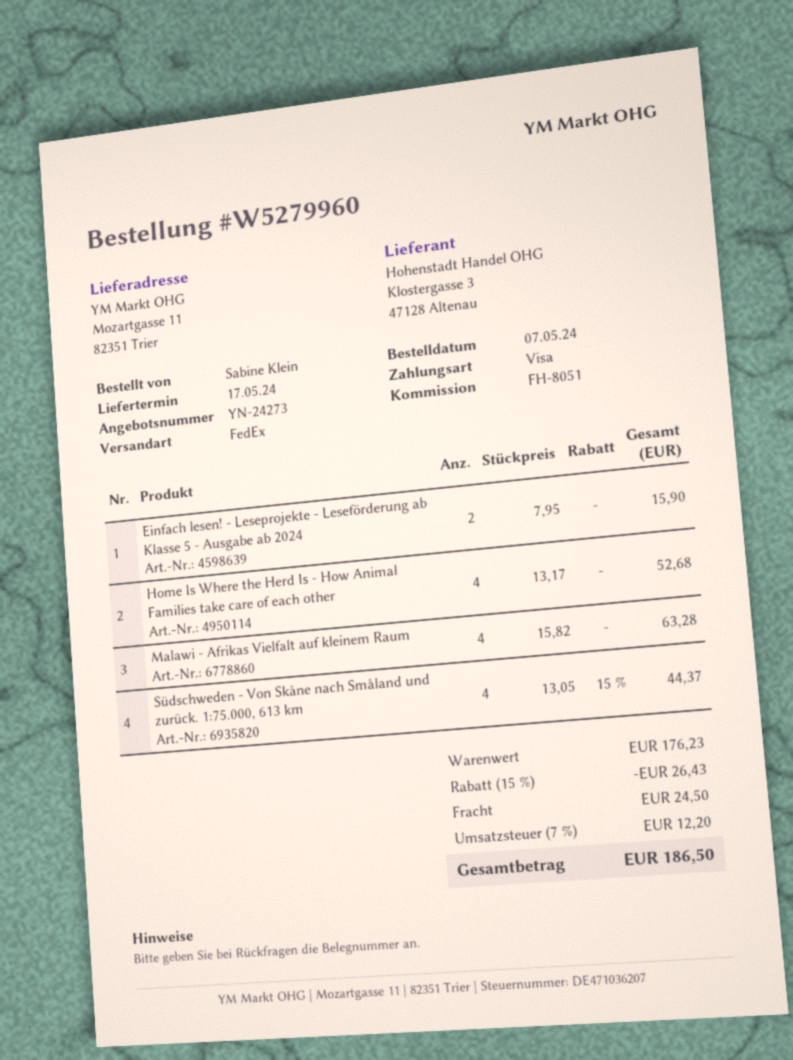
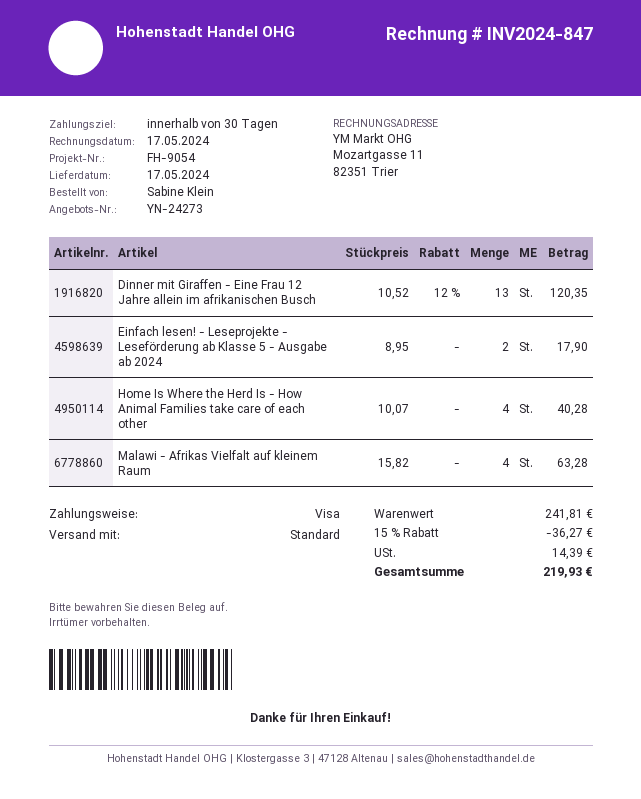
reference: FH-8051 -> FH-9054
shipping method: FedEx -> standard
Einfach lesen! - Leseprojekte - Leseförderung ab Klasse 5 - Ausgabe ab 2024: 2 x 7.95 = 15.90 -> 2 x 8.95 = 17.90
Home Is Where the Herd Is - How Animal Families take care of each other: 4 x 13.17 = 52.68 -> 4 x 10.07 = 40.28
Südschweden - Von Skåne nach Småland und zurück. 1:75.000, 613 km: 4 x 13.05 - 15% = 44.37 -> none
Dinner mit Giraffen - Eine Frau 12 Jahre allein im afrikanischen Busch: none -> 13 x 10.52 - 12% = 120.35
subtotal: 176.23 -> 241.81
discount: 15% = 26.43 -> 15% = 36.27
shipping: 24.50 -> none
tax: 12.20 -> 14.39
total: 186.50 -> 219.93

